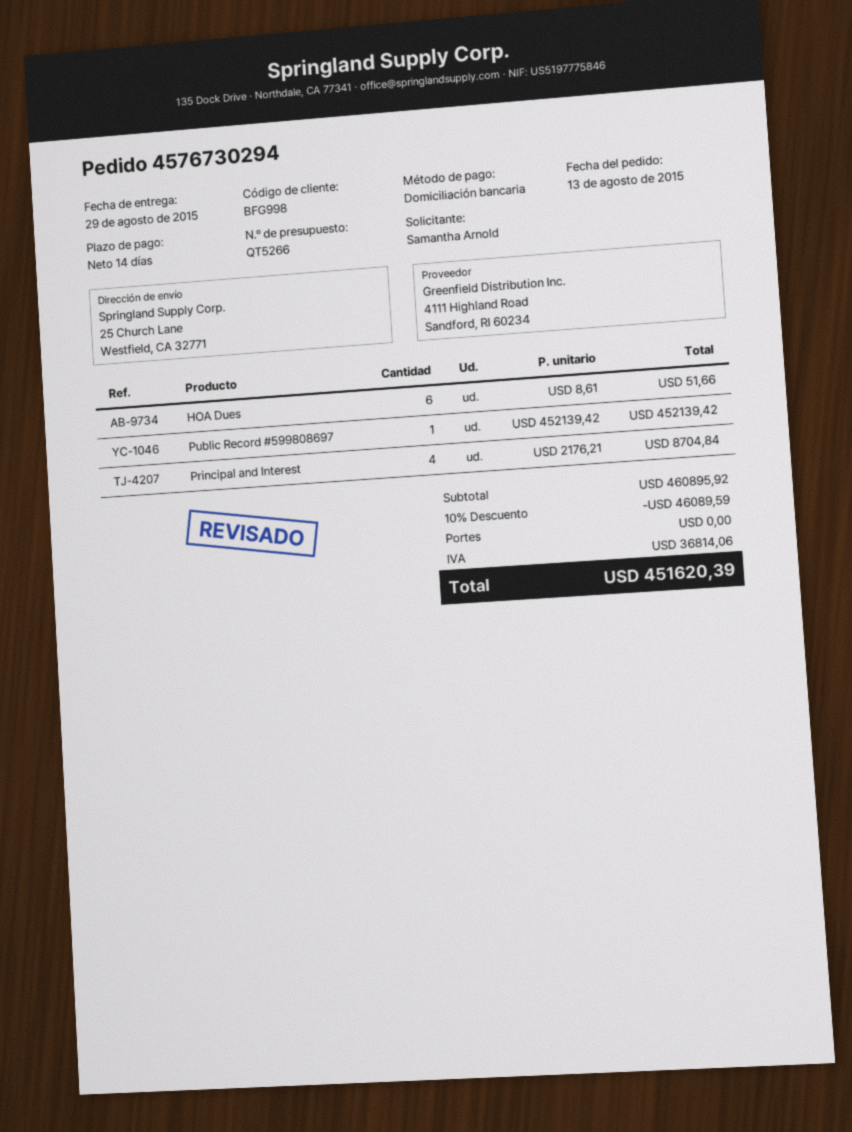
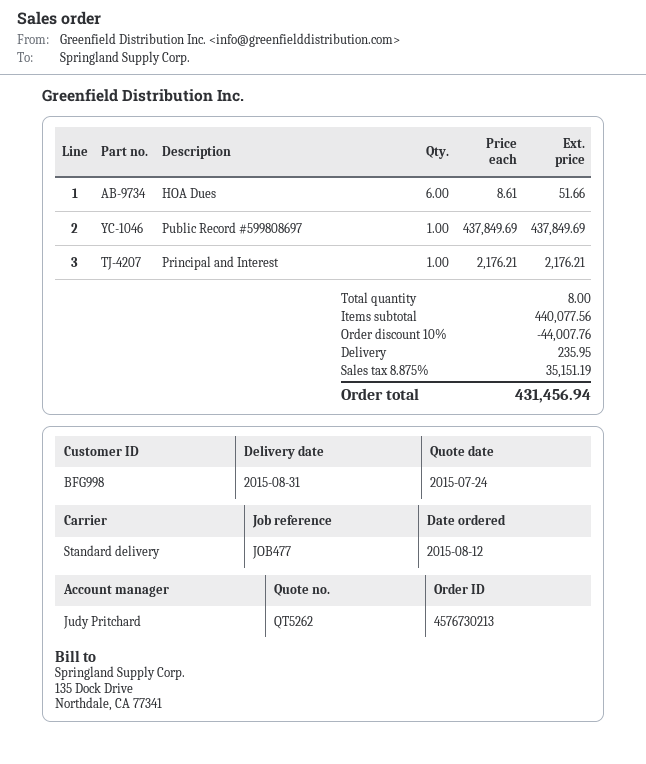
quote number: QT5266 -> QT5262
order number: 4576730294 -> 4576730213
order date: 2015-08-13 -> 2015-08-12
delivery date: 2015-08-29 -> 2015-08-31
Public Record #599808697: 1 x 452139.42 = 452139.42 -> 1 x 437849.69 = 437849.69
Principal and Interest: 4 x 2176.21 = 8704.84 -> 1 x 2176.21 = 2176.21
subtotal: 460895.92 -> 440077.56
discount: 10% = 46089.59 -> 10% = 44007.76
shipping: 0.00 -> 235.95
tax: 36814.06 -> 35151.19
total: 451620.39 -> 431456.94

